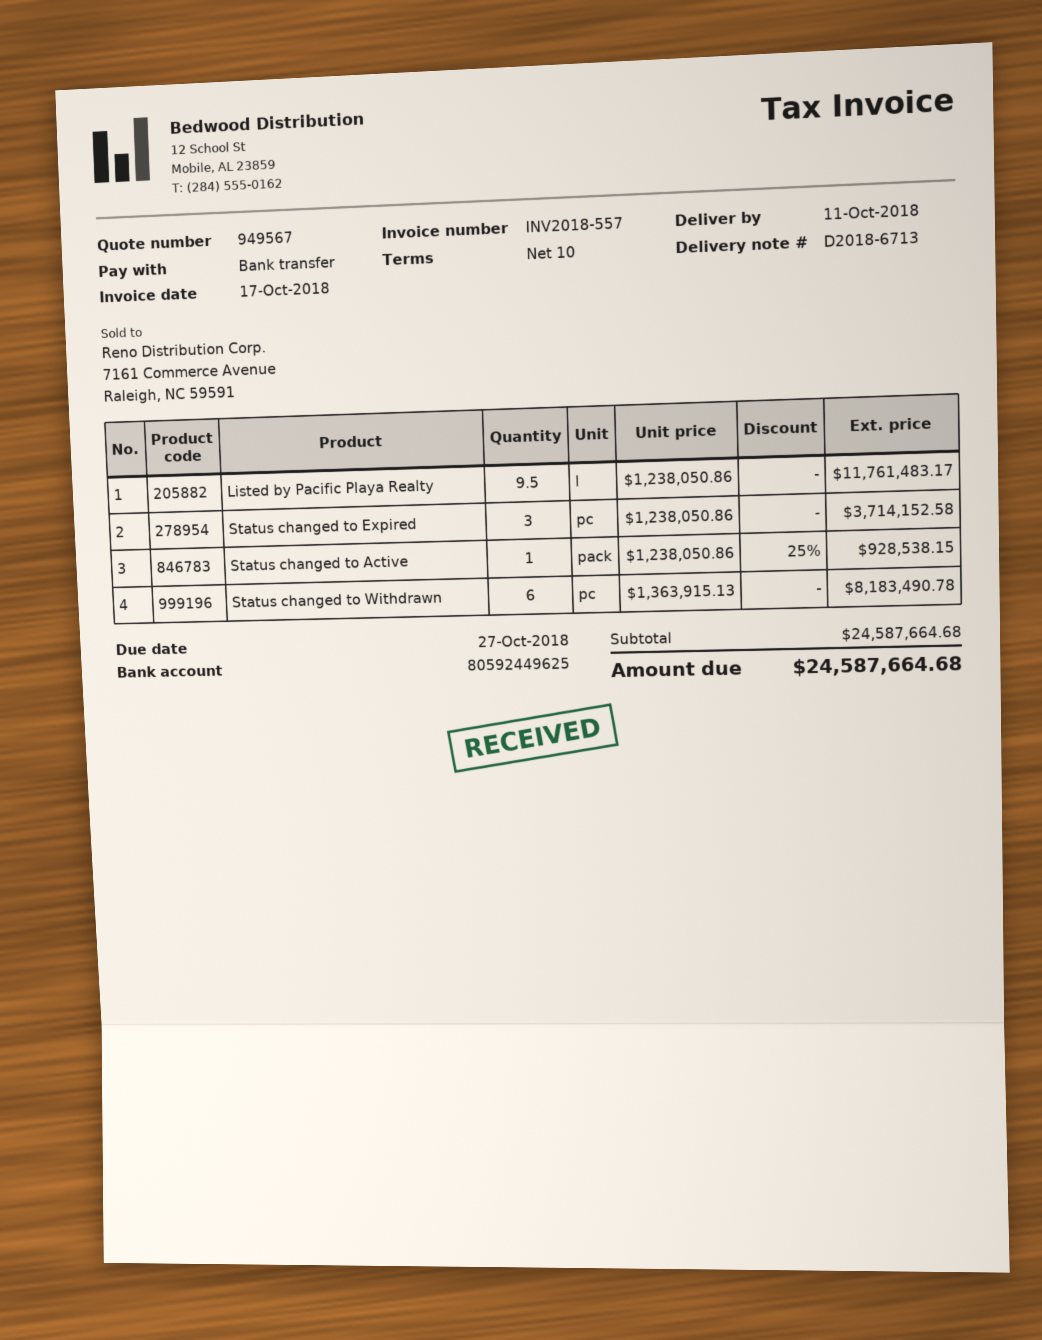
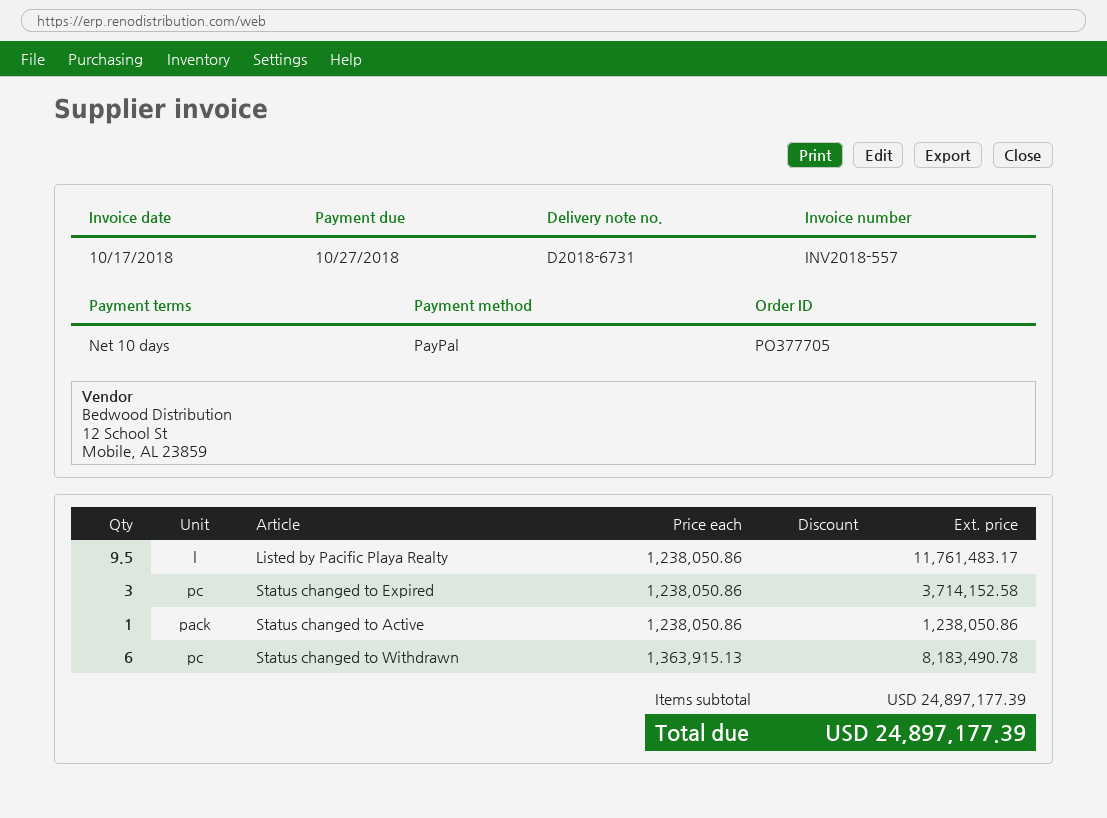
delivery note number: D2018-6713 -> D2018-6731
payment method: bank transfer -> PayPal
Status changed to Active: 1 x 1238050.86 - 25% = 928538.15 -> 1 x 1238050.86 = 1238050.86
subtotal: 24587664.68 -> 24897177.39
total: 24587664.68 -> 24897177.39

